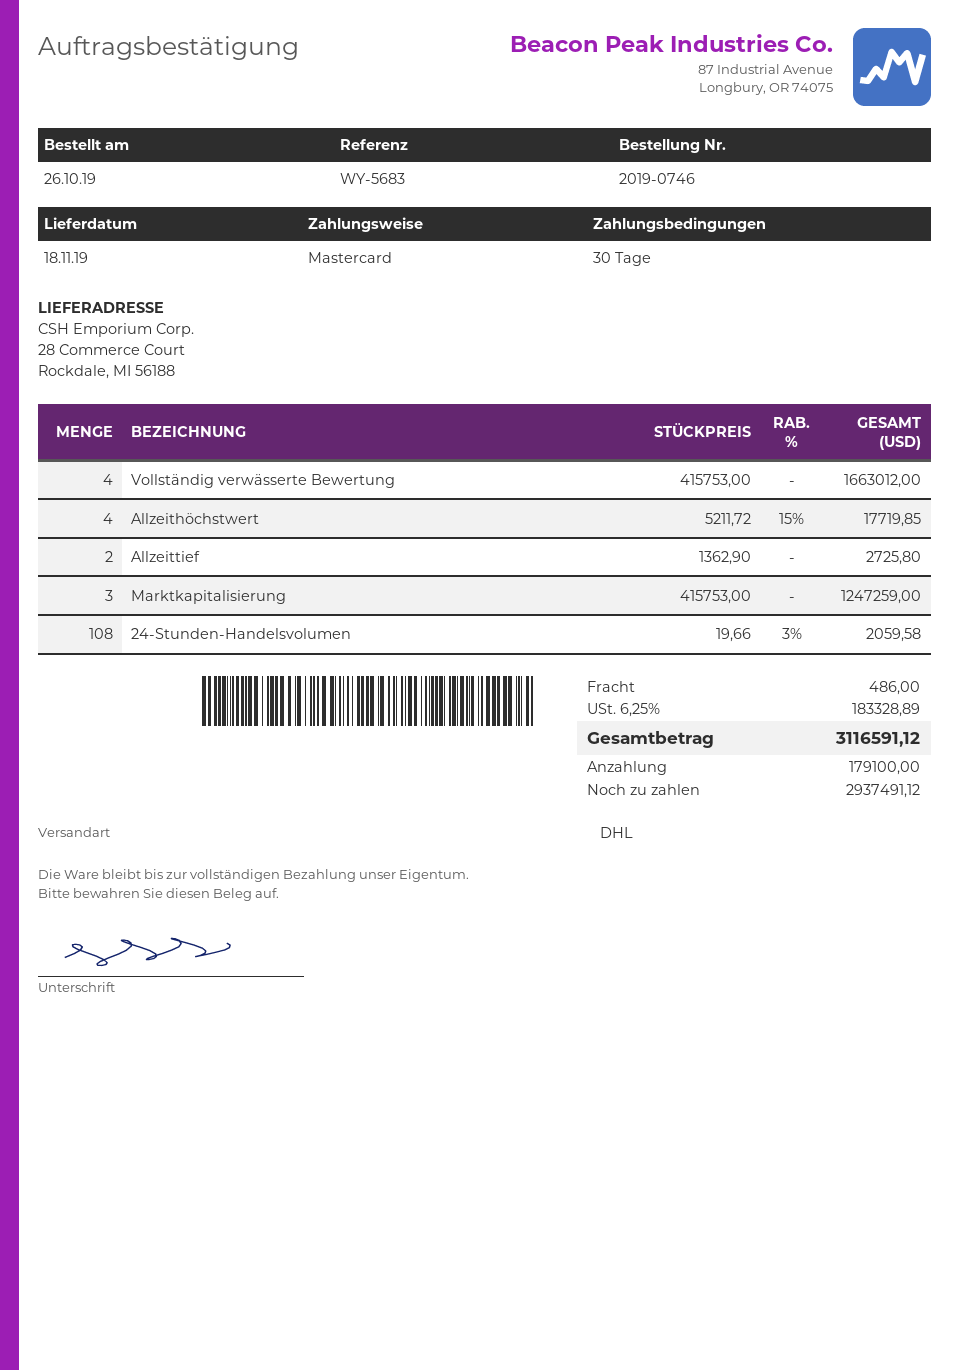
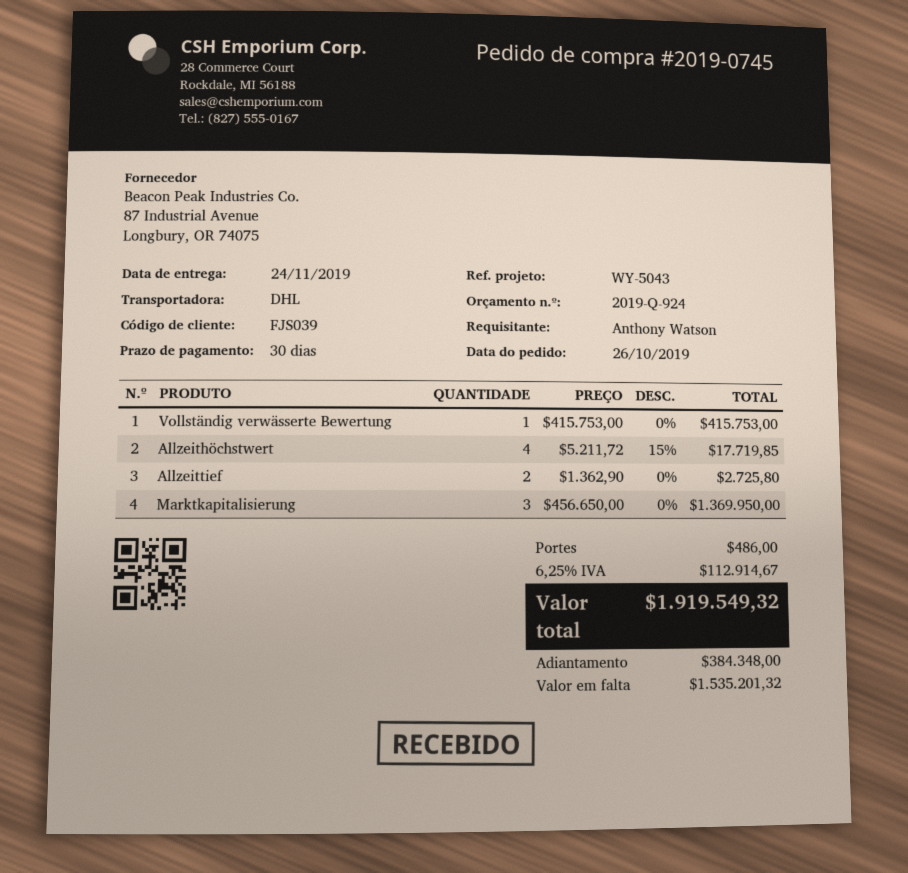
order number: 2019-0746 -> 2019-0745
delivery date: 2019-11-18 -> 2019-11-24
reference: WY-5683 -> WY-5043
Vollständig verwässerte Bewertung: 4 x 415753.00 = 1663012.00 -> 1 x 415753.00 = 415753.00
Marktkapitalisierung: 3 x 415753.00 = 1247259.00 -> 3 x 456650.00 = 1369950.00
24-Stunden-Handelsvolumen: 108 x 19.66 - 3% = 2059.58 -> none
tax: 6.25% = 183328.89 -> 6.25% = 112914.67
total: 3116591.12 -> 1919549.32
deposit: 179100.00 -> 384348.00
balance: 2937491.12 -> 1535201.32

